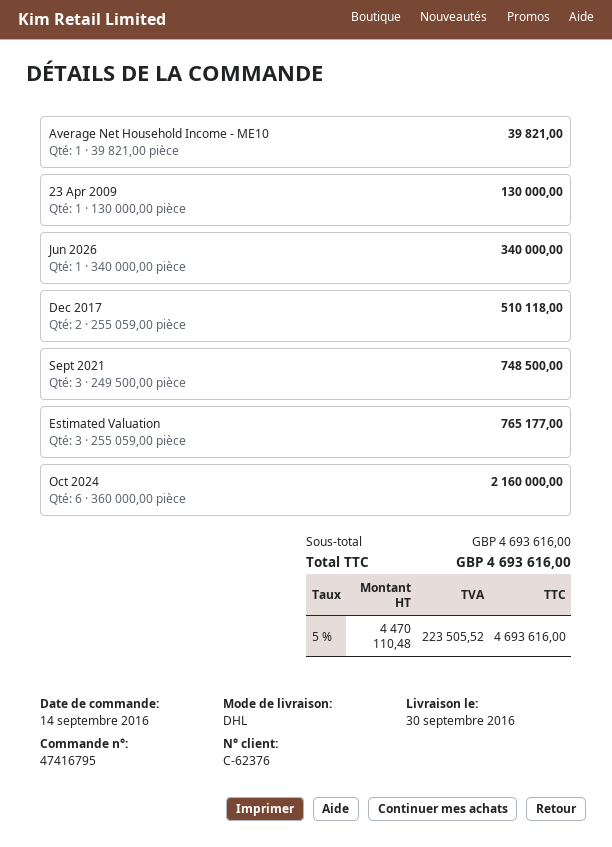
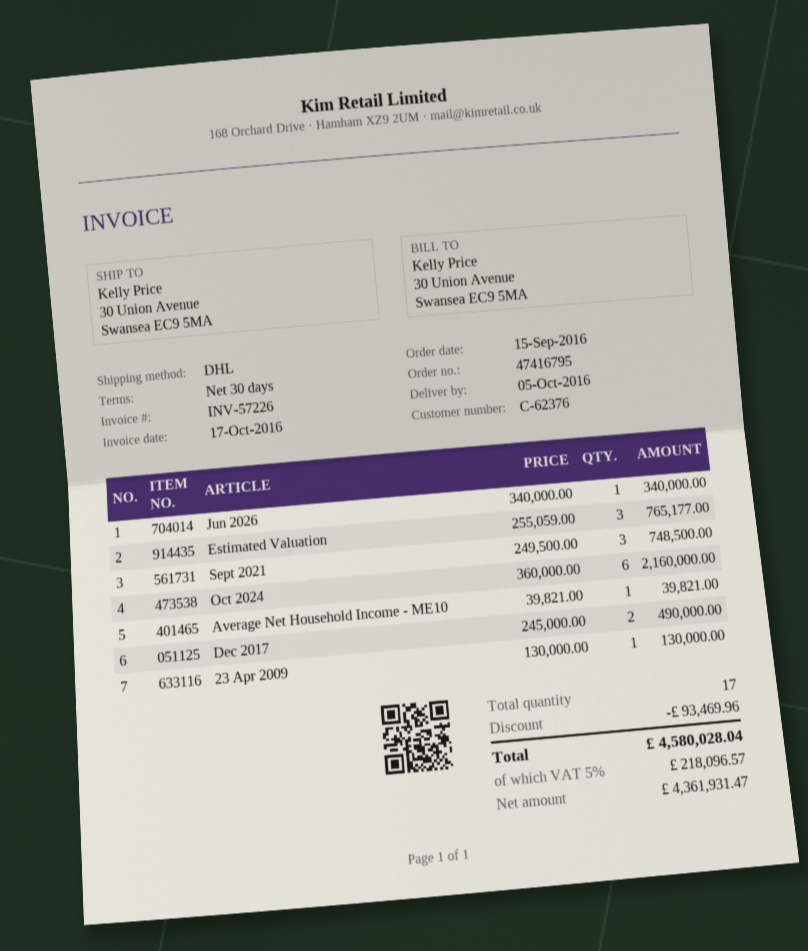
order date: 2016-09-14 -> 2016-09-15
delivery date: 2016-09-30 -> 2016-10-05
Dec 2017: 2 x 255059.00 = 510118.00 -> 2 x 245000.00 = 490000.00
discount: none -> 93469.96
net: 4470110.48 -> 4361931.47
tax: 5% = 223505.52 -> 5% = 218096.57
total: 4693616.00 -> 4580028.04

